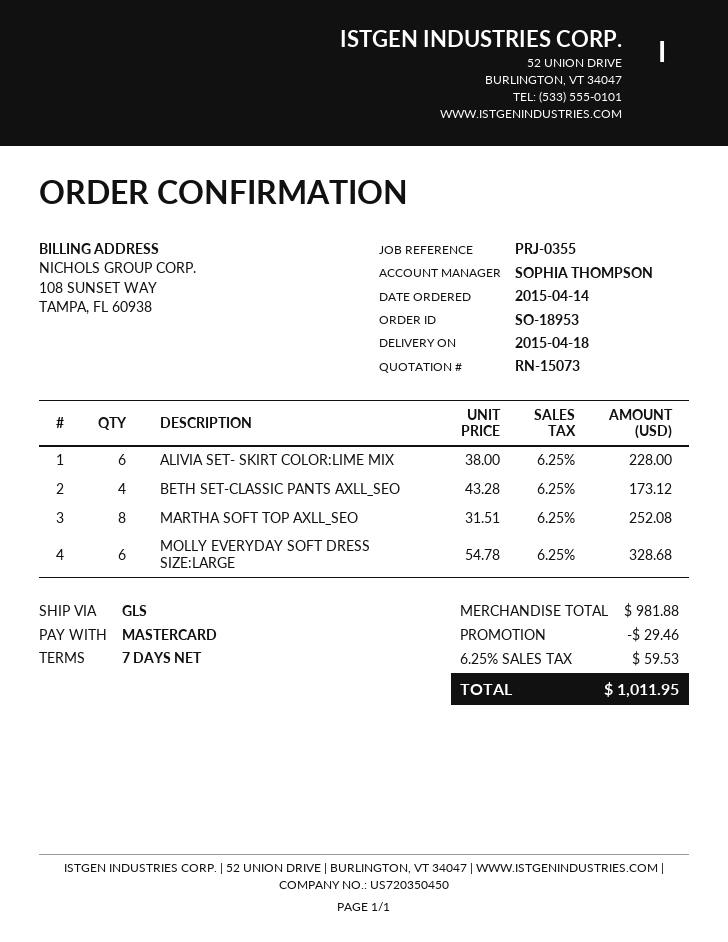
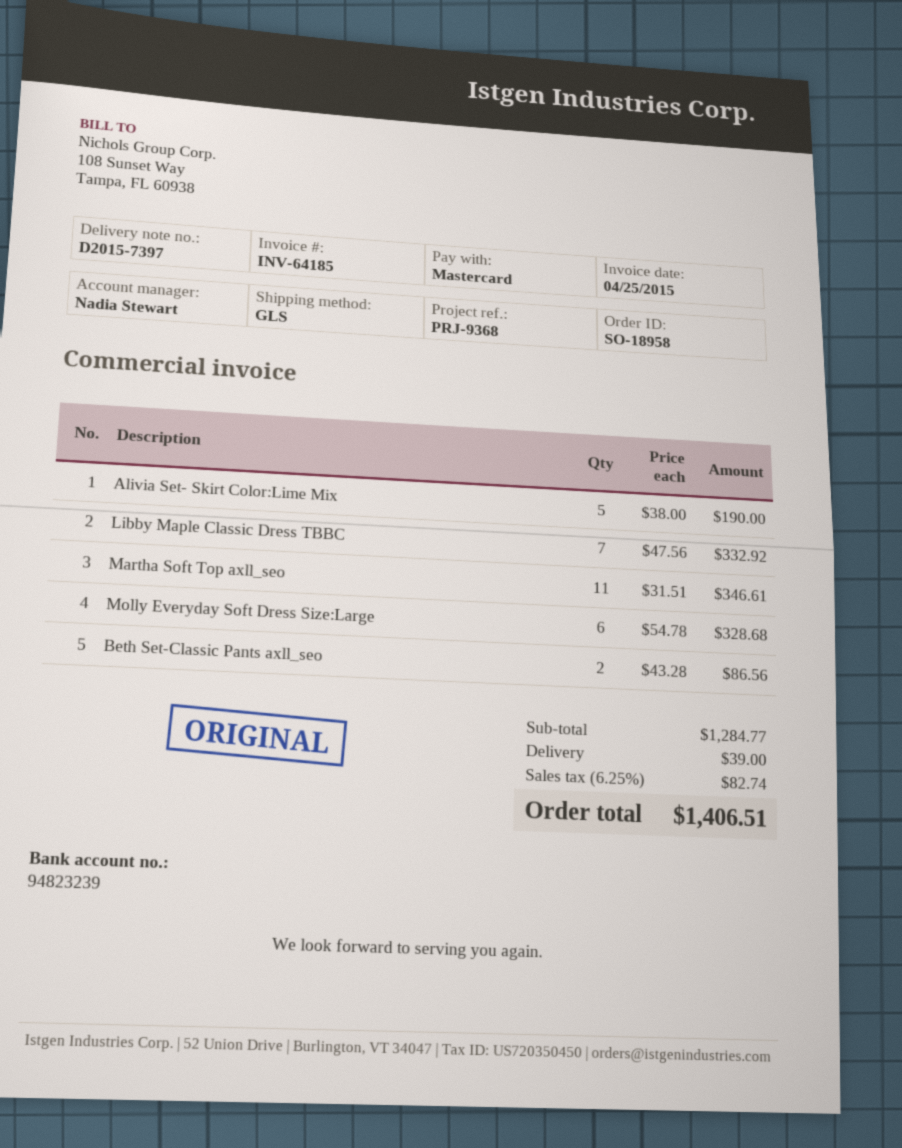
order number: SO-18953 -> SO-18958
reference: PRJ-0355 -> PRJ-9368
sales rep: SOPHIA THOMPSON -> Nadia Stewart
ALIVIA SET- SKIRT COLOR:LIME MIX: 6 x 38.00 = 228.00 -> 5 x 38.00 = 190.00
BETH SET-CLASSIC PANTS AXLL_SEO: 4 x 43.28 = 173.12 -> 2 x 43.28 = 86.56
MARTHA SOFT TOP AXLL_SEO: 8 x 31.51 = 252.08 -> 11 x 31.51 = 346.61
Libby Maple Classic Dress TBBC: none -> 7 x 47.56 = 332.92
subtotal: 981.88 -> 1284.77
discount: 29.46 -> none
shipping: none -> 39.00
tax: 6.25% = 59.53 -> 6.25% = 82.74
total: 1011.95 -> 1406.51

